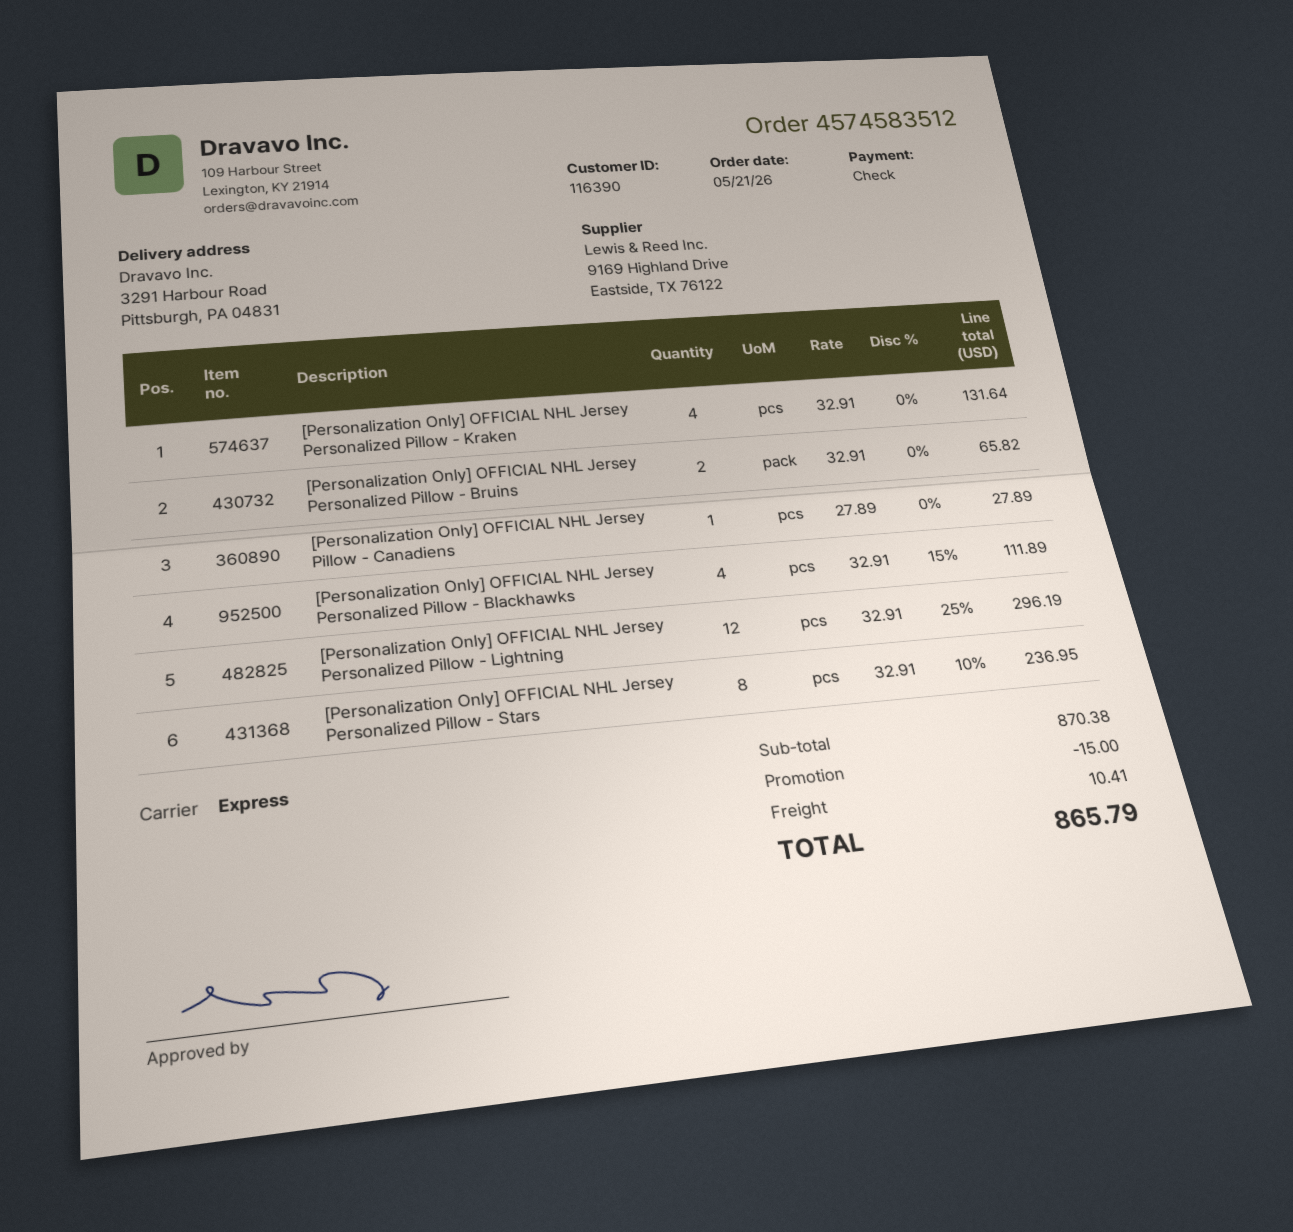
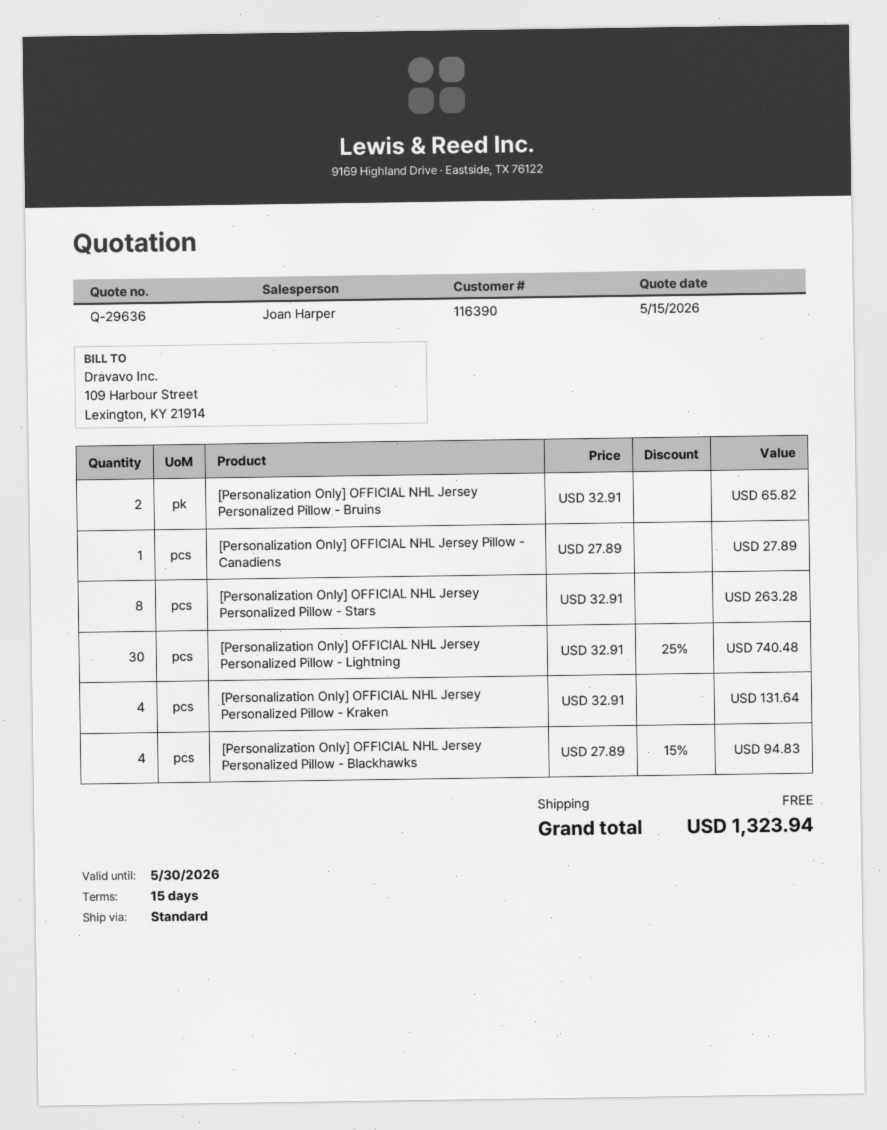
shipping method: express -> standard
[Personalization Only] OFFICIAL NHL Jersey Personalized Pillow - Blackhawks: 4 x 32.91 - 15% = 111.89 -> 4 x 27.89 - 15% = 94.83
[Personalization Only] OFFICIAL NHL Jersey Personalized Pillow - Lightning: 12 x 32.91 - 25% = 296.19 -> 30 x 32.91 - 25% = 740.48
[Personalization Only] OFFICIAL NHL Jersey Personalized Pillow - Stars: 8 x 32.91 - 10% = 236.95 -> 8 x 32.91 = 263.28
discount: 15.00 -> none
shipping: 10.41 -> 0.00
total: 865.79 -> 1323.94

